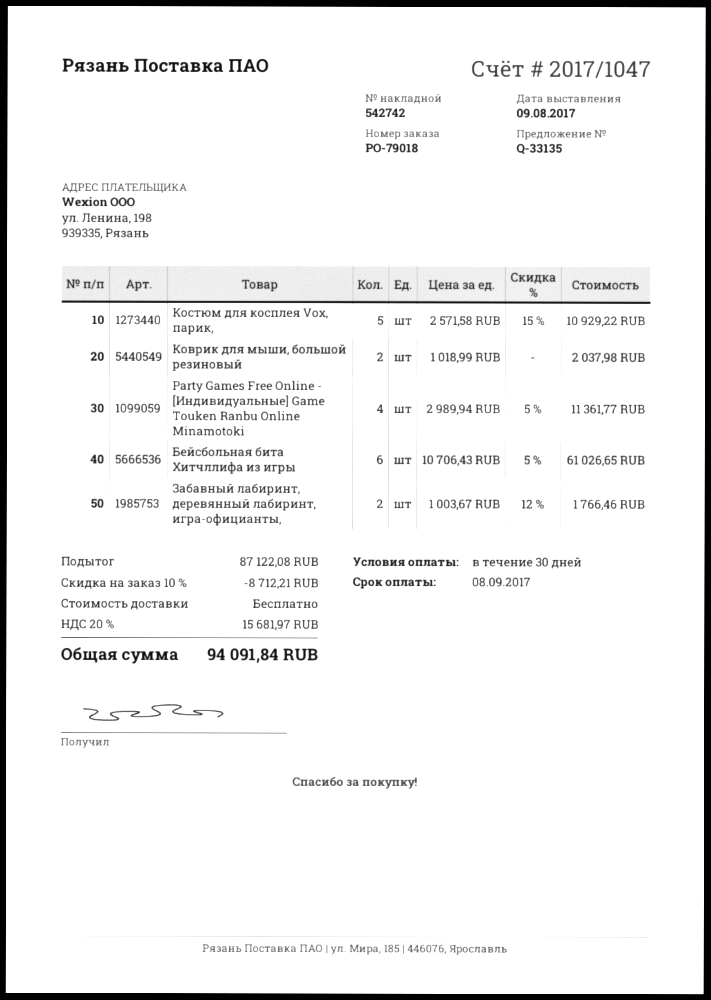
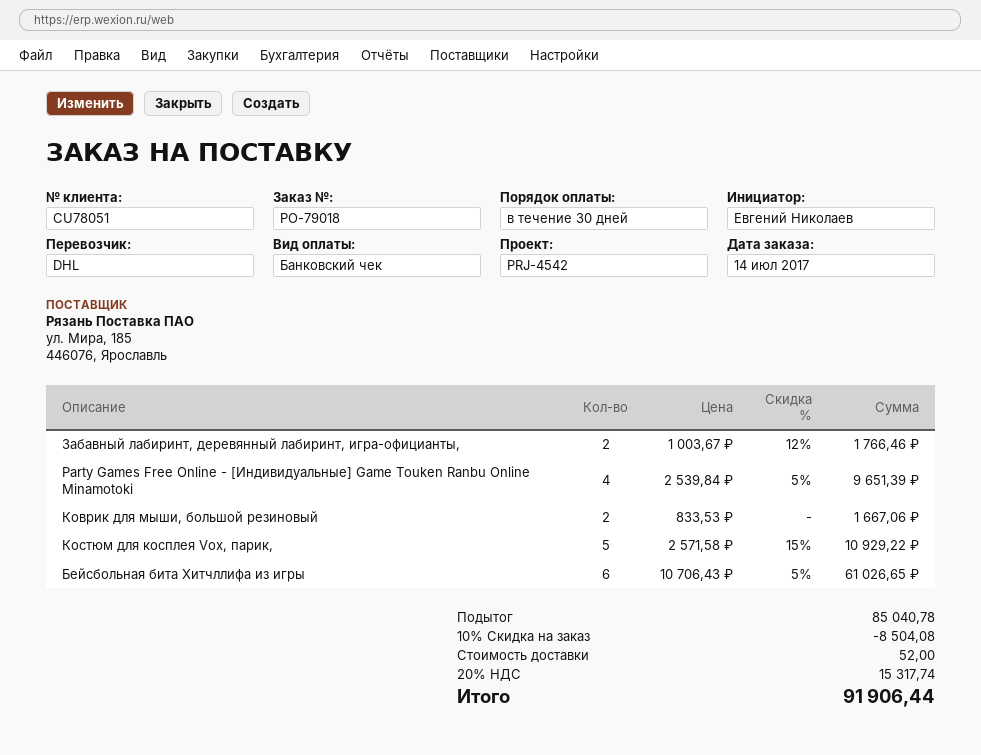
Коврик для мыши, большой резиновый: 2 x 1018.99 = 2037.98 -> 2 x 833.53 = 1667.06
Party Games Free Online - [Индивидуальные] Game Touken Ranbu Online Minamotoki: 4 x 2989.94 - 5% = 11361.77 -> 4 x 2539.84 - 5% = 9651.39
subtotal: 87122.08 -> 85040.78
discount: 10% = 8712.21 -> 10% = 8504.08
shipping: 0.00 -> 52.00
tax: 20% = 15681.97 -> 20% = 15317.74
total: 94091.84 -> 91906.44

